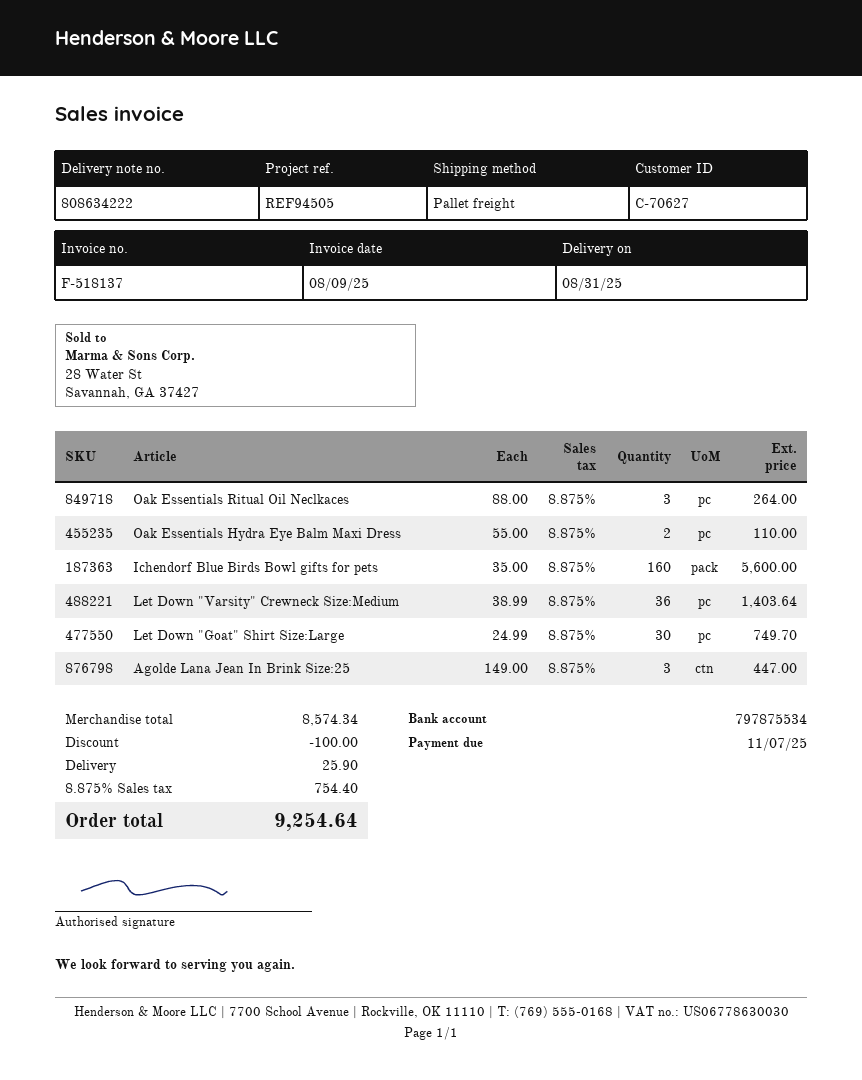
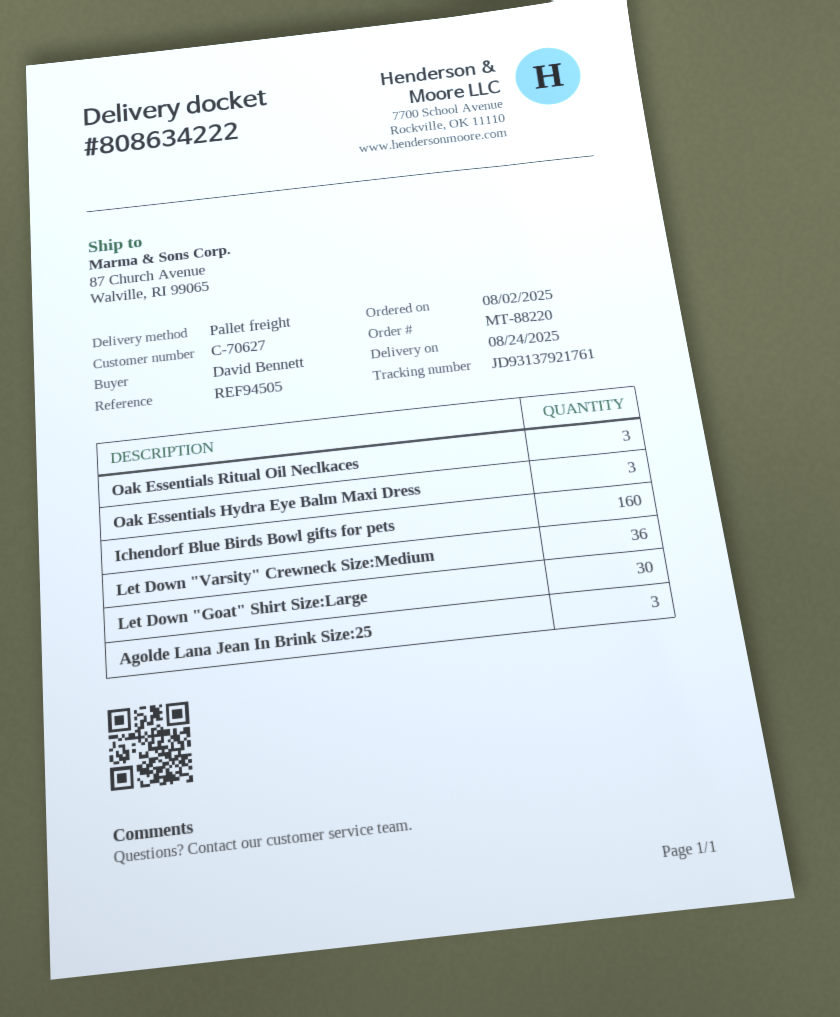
delivery date: 2025-08-31 -> 2025-08-24
Oak Essentials Hydra Eye Balm Maxi Dress: 2 -> 3

